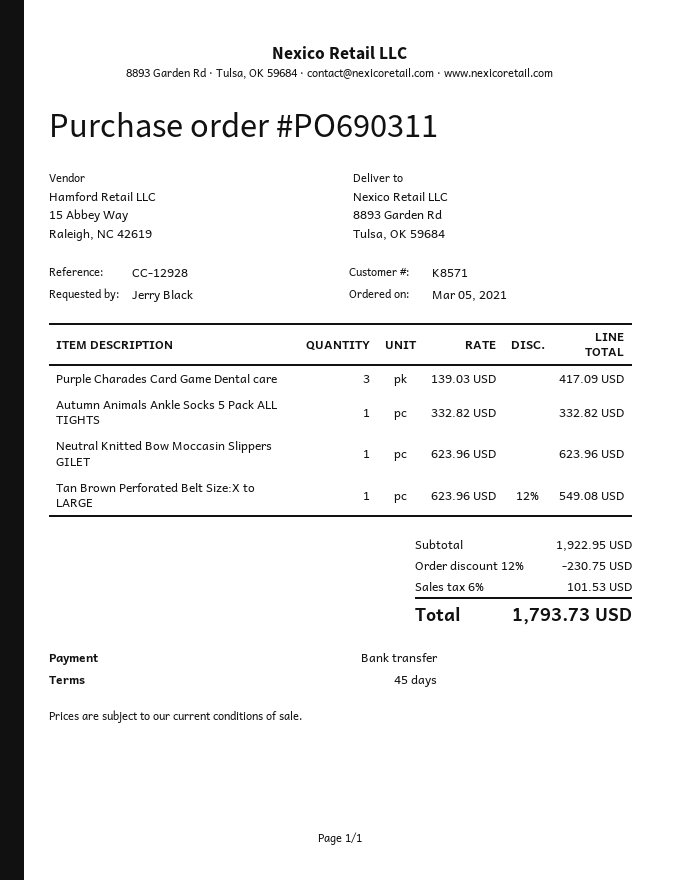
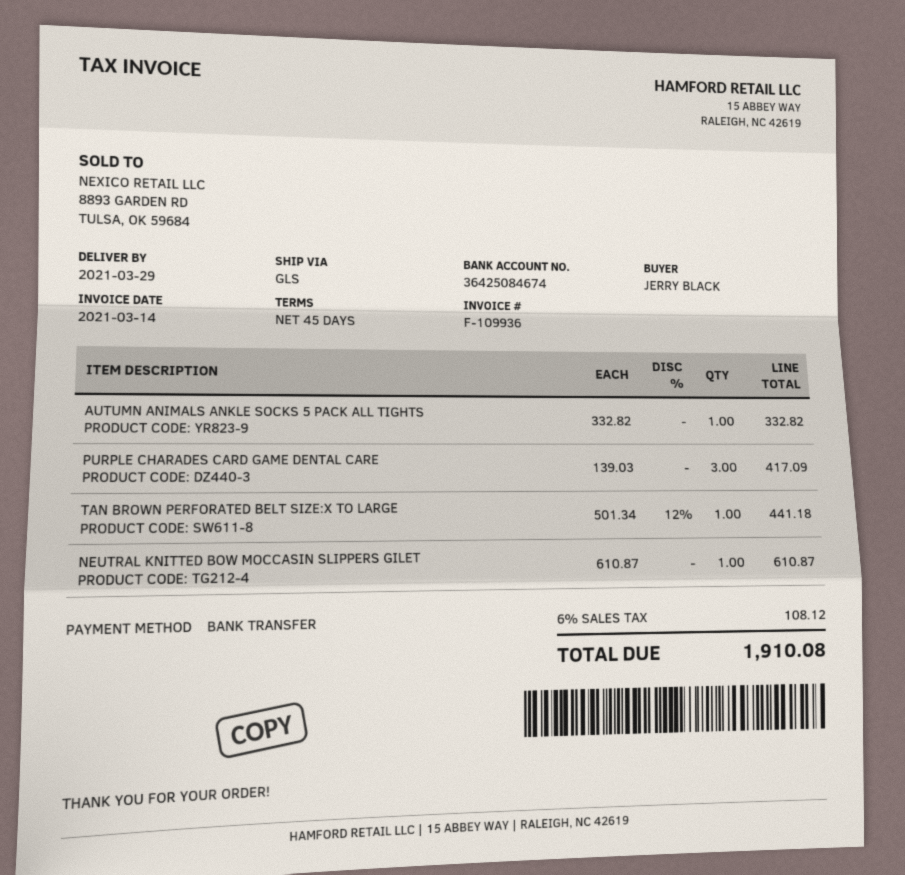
Neutral Knitted Bow Moccasin Slippers GILET: 1 x 623.96 = 623.96 -> 1 x 610.87 = 610.87
Tan Brown Perforated Belt Size:X to LARGE: 1 x 623.96 - 12% = 549.08 -> 1 x 501.34 - 12% = 441.18
discount: 12% = 230.75 -> none
tax: 6% = 101.53 -> 6% = 108.12
total: 1793.73 -> 1910.08

